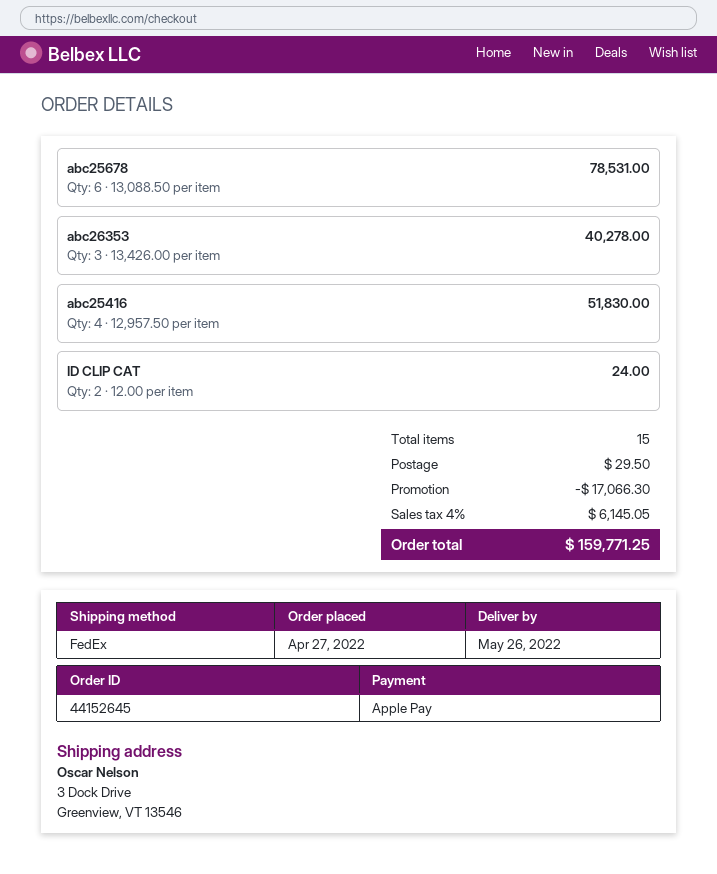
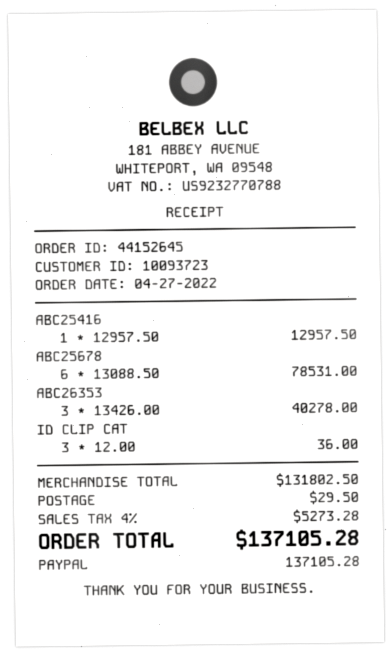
payment method: Apple Pay -> PayPal
abc25416: 4 x 12957.50 = 51830.00 -> 1 x 12957.50 = 12957.50
ID CLIP CAT: 2 x 12.00 = 24.00 -> 3 x 12.00 = 36.00
discount: 17066.30 -> none
tax: 4% = 6145.05 -> 4% = 5273.28
total: 159771.25 -> 137105.28

